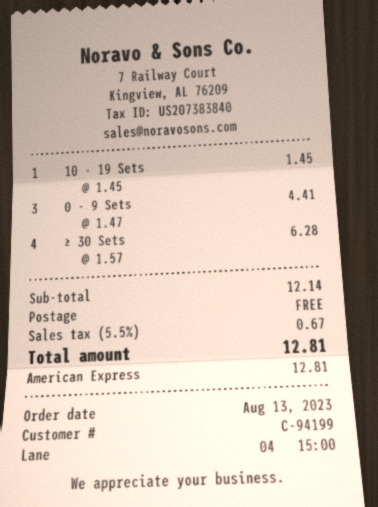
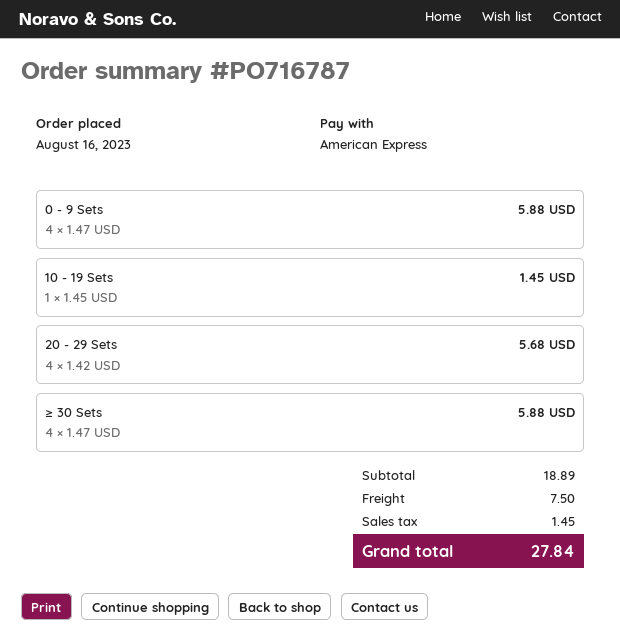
order date: 2023-08-13 -> 2023-08-16
0 - 9 Sets: 3 x 1.47 = 4.41 -> 4 x 1.47 = 5.88
≥ 30 Sets: 4 x 1.57 = 6.28 -> 4 x 1.47 = 5.88
20 - 29 Sets: none -> 4 x 1.42 = 5.68
subtotal: 12.14 -> 18.89
shipping: 0.00 -> 7.50
tax: 0.67 -> 1.45
total: 12.81 -> 27.84

